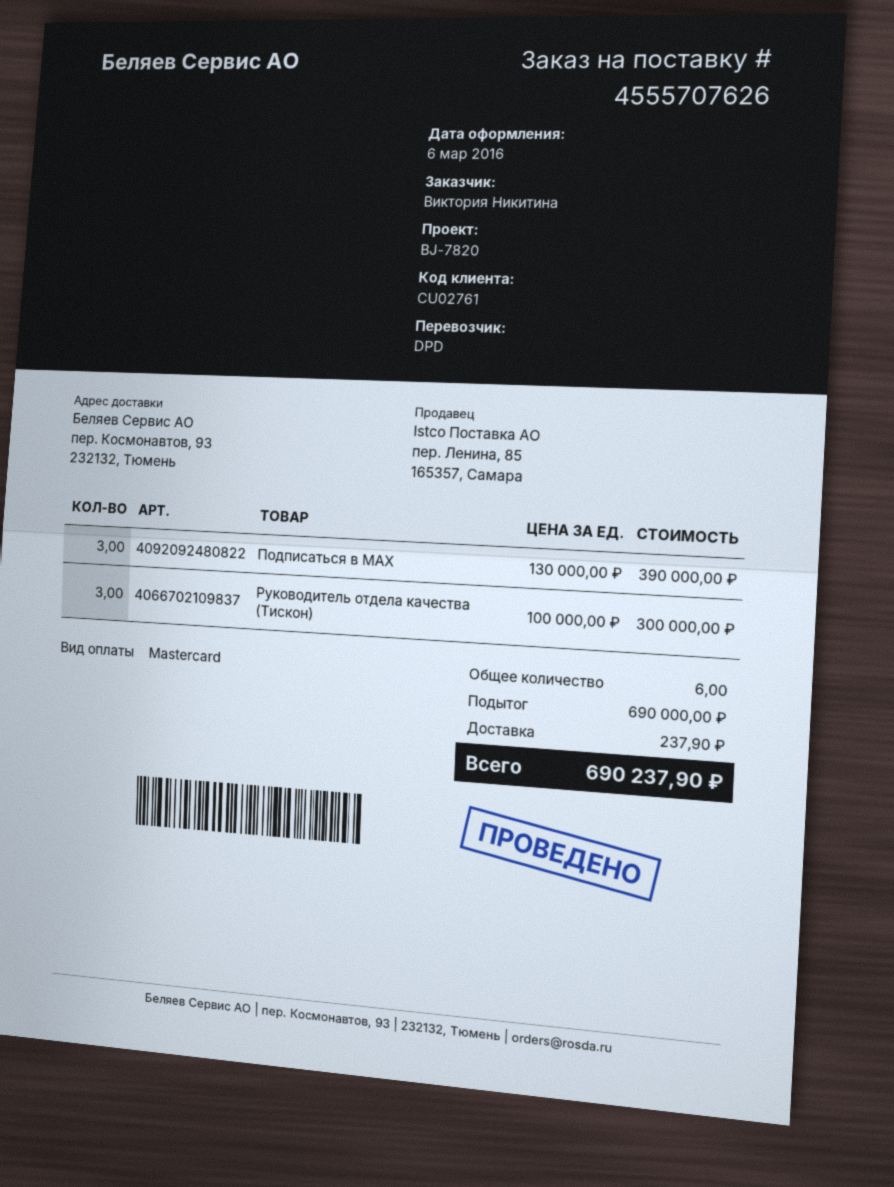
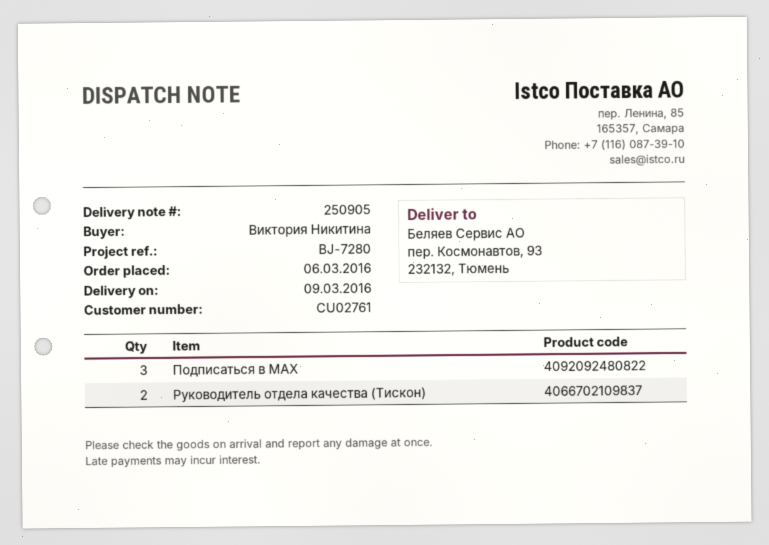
reference: BJ-7820 -> BJ-7280
Руководитель отдела качества (Тискон): 3 -> 2

